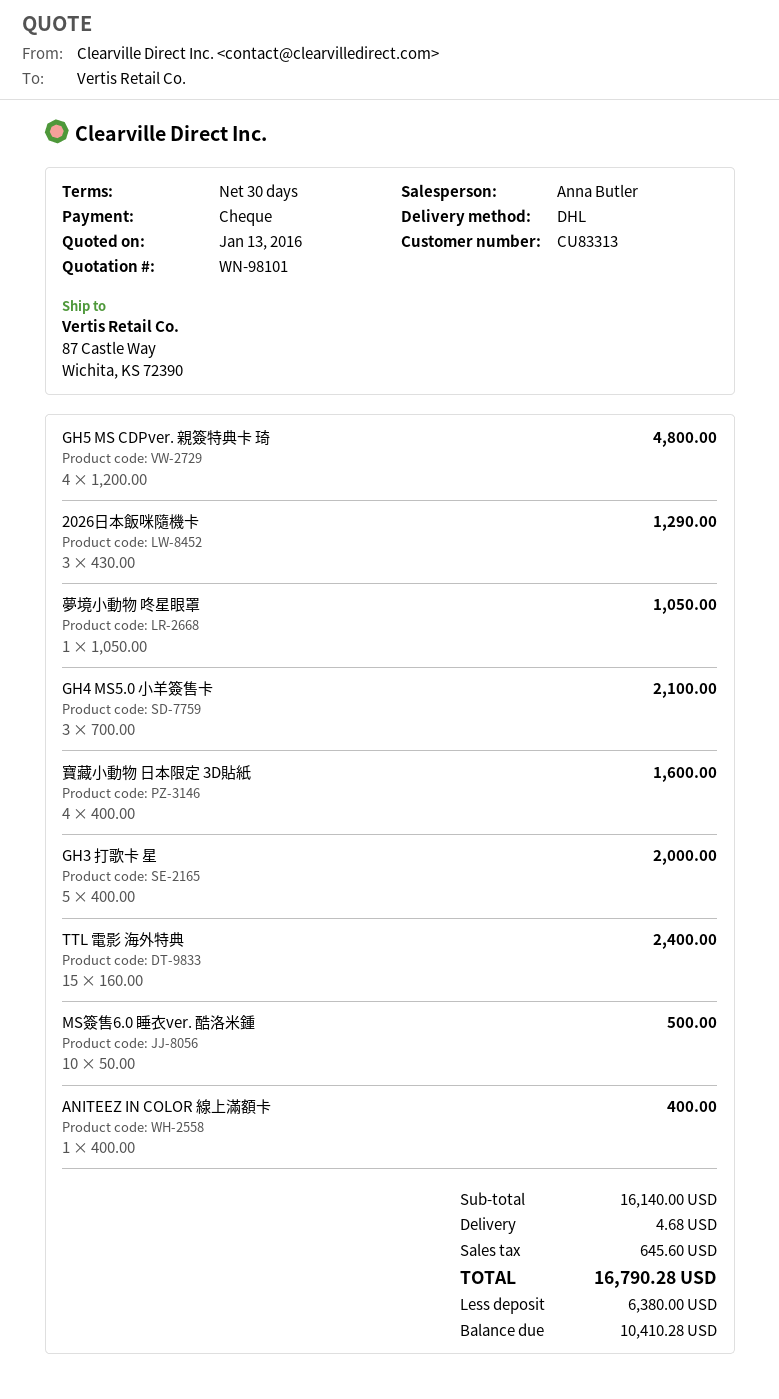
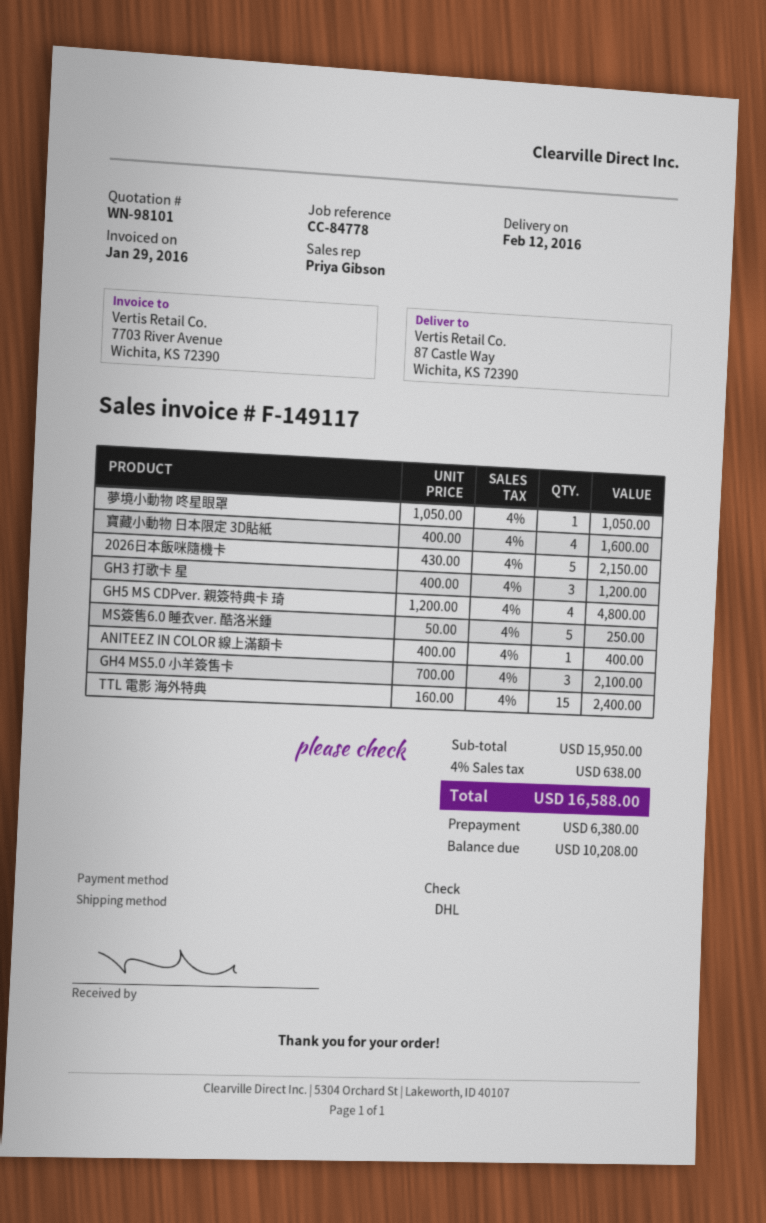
sales rep: Anna Butler -> Priya Gibson
2026日本飯咪隨機卡: 3 x 430.00 = 1290.00 -> 5 x 430.00 = 2150.00
GH3 打歌卡 星: 5 x 400.00 = 2000.00 -> 3 x 400.00 = 1200.00
MS簽售6.0 睡衣ver. 酷洛米鍾: 10 x 50.00 = 500.00 -> 5 x 50.00 = 250.00
subtotal: 16140.00 -> 15950.00
shipping: 4.68 -> none
tax: 645.60 -> 638.00
total: 16790.28 -> 16588.00
balance: 10410.28 -> 10208.00

